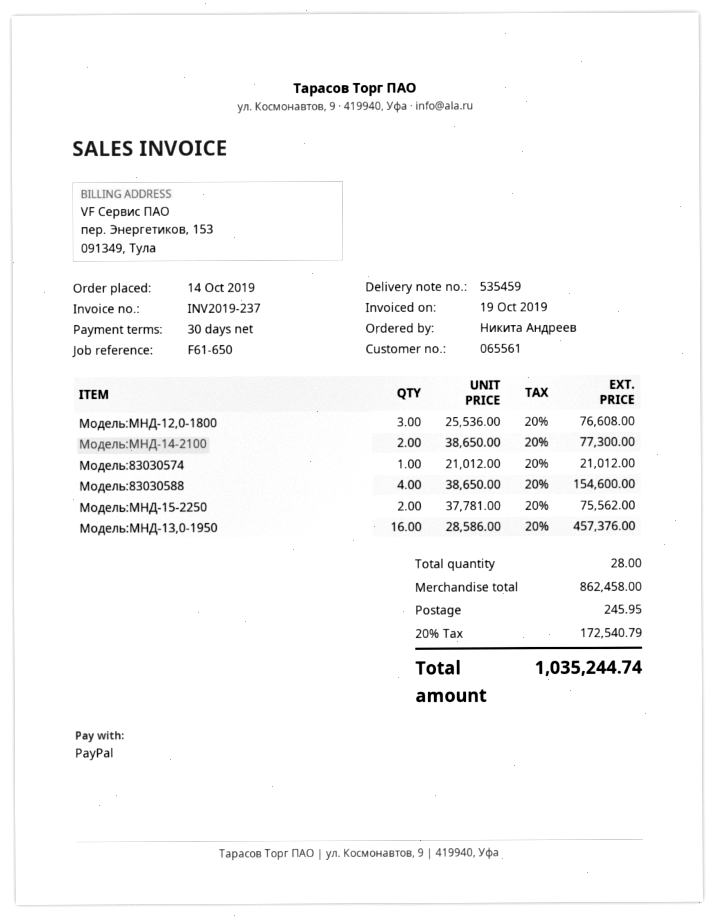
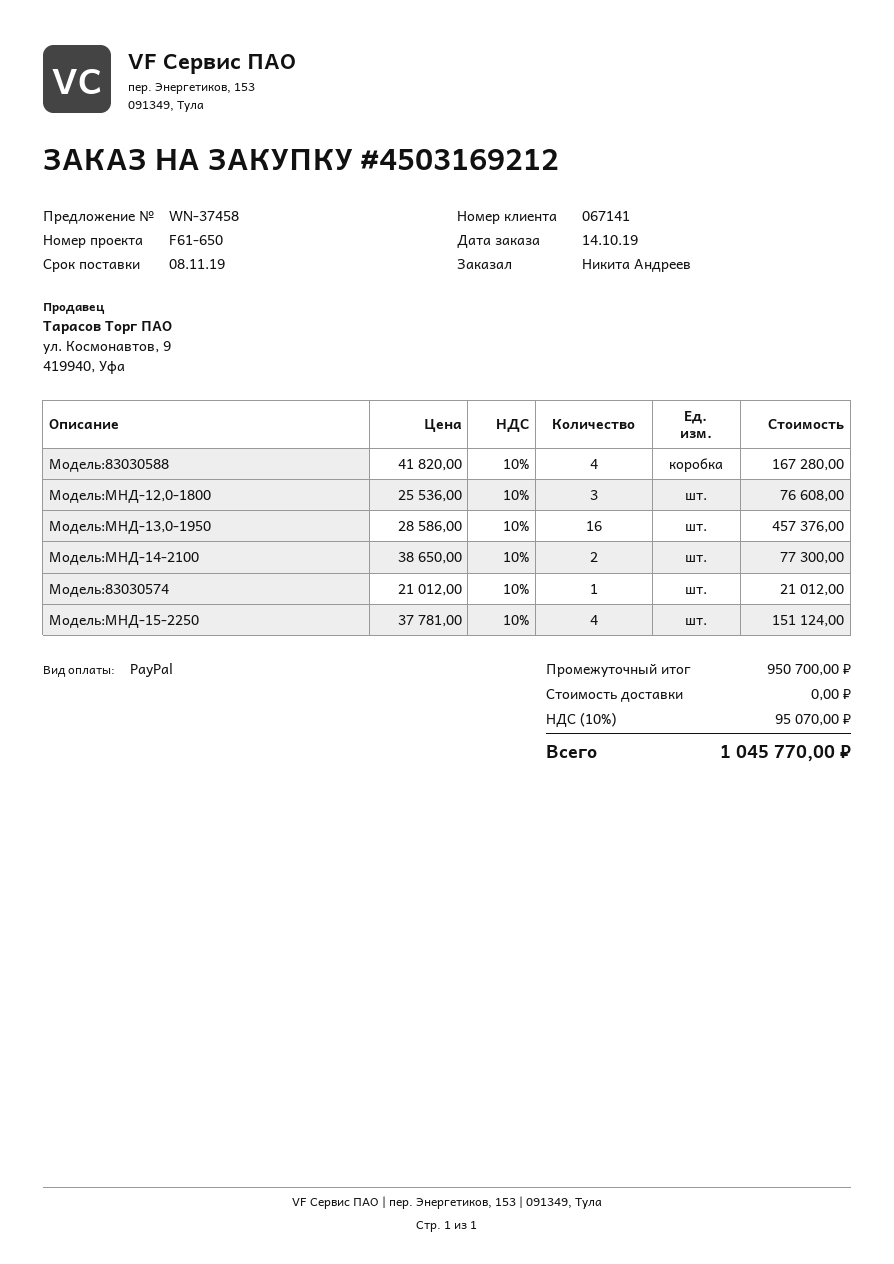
customer number: 065561 -> 067141
Модель:83030588: 4 x 38650.00 = 154600.00 -> 4 x 41820.00 = 167280.00
Модель:МНД-15-2250: 2 x 37781.00 = 75562.00 -> 4 x 37781.00 = 151124.00
subtotal: 862458.00 -> 950700.00
shipping: 245.95 -> 0.00
tax: 20% = 172540.79 -> 10% = 95070.00
total: 1035244.74 -> 1045770.00

